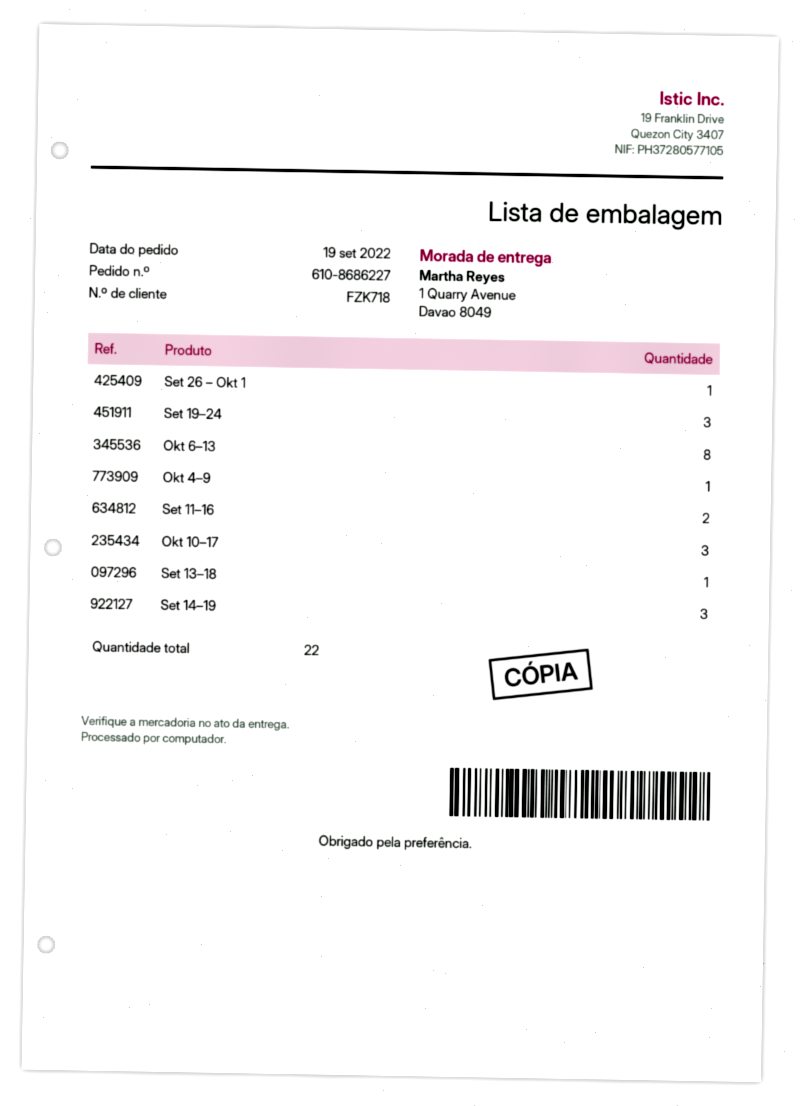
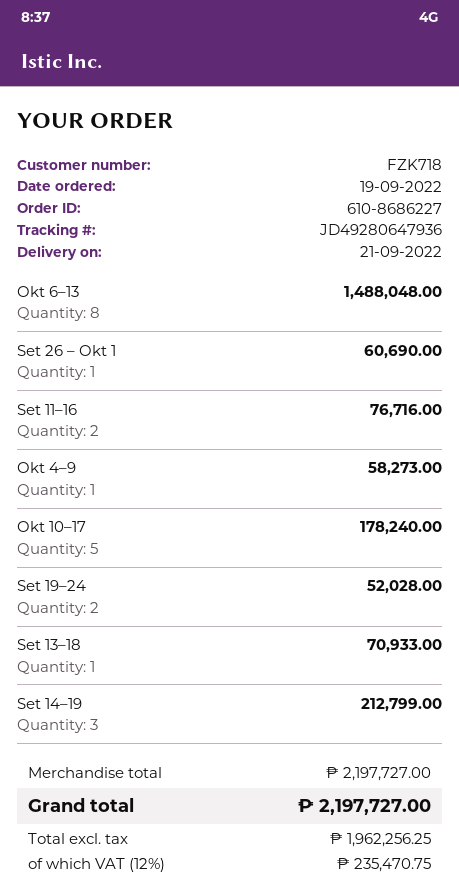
Set 19–24: 3 -> 2
Okt 10–17: 3 -> 5

